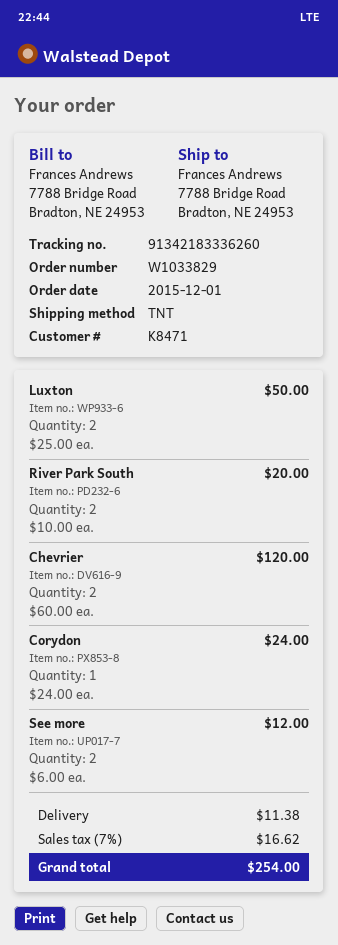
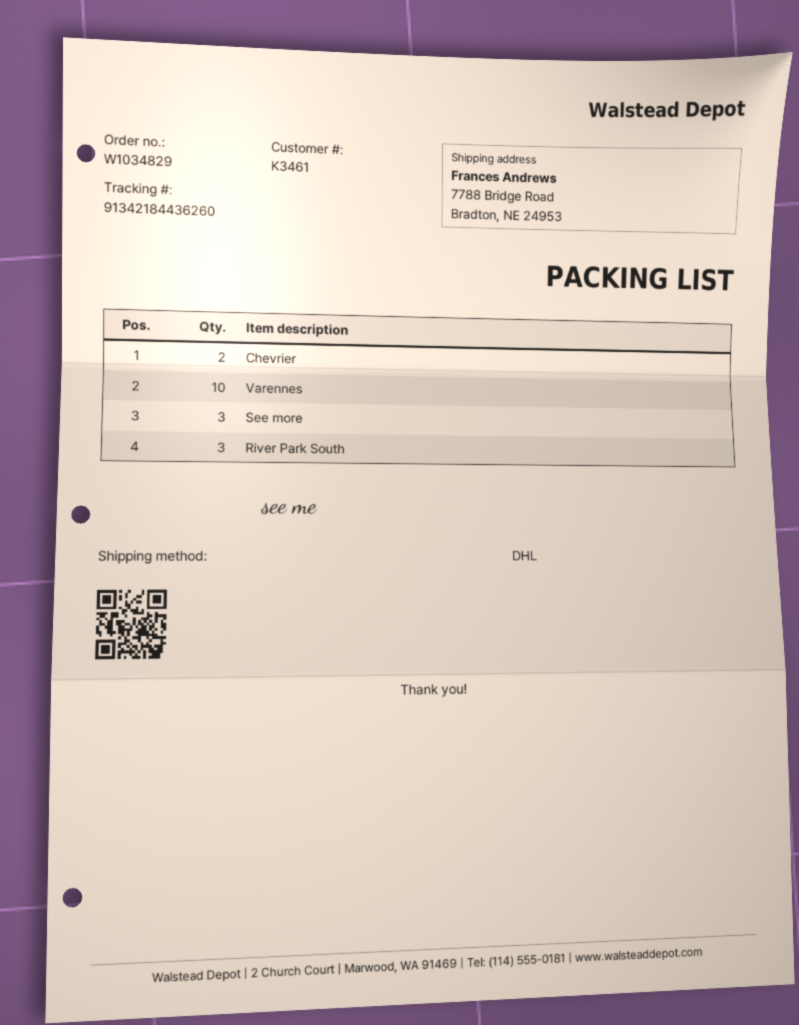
order number: W1033829 -> W1034829
customer number: K8471 -> K3461
shipping method: TNT -> DHL
tracking number: 91342183336260 -> 91342184436260
Luxton: 2 -> none
River Park South: 2 -> 3
Corydon: 1 -> none
See more: 2 -> 3
Varennes: none -> 10

